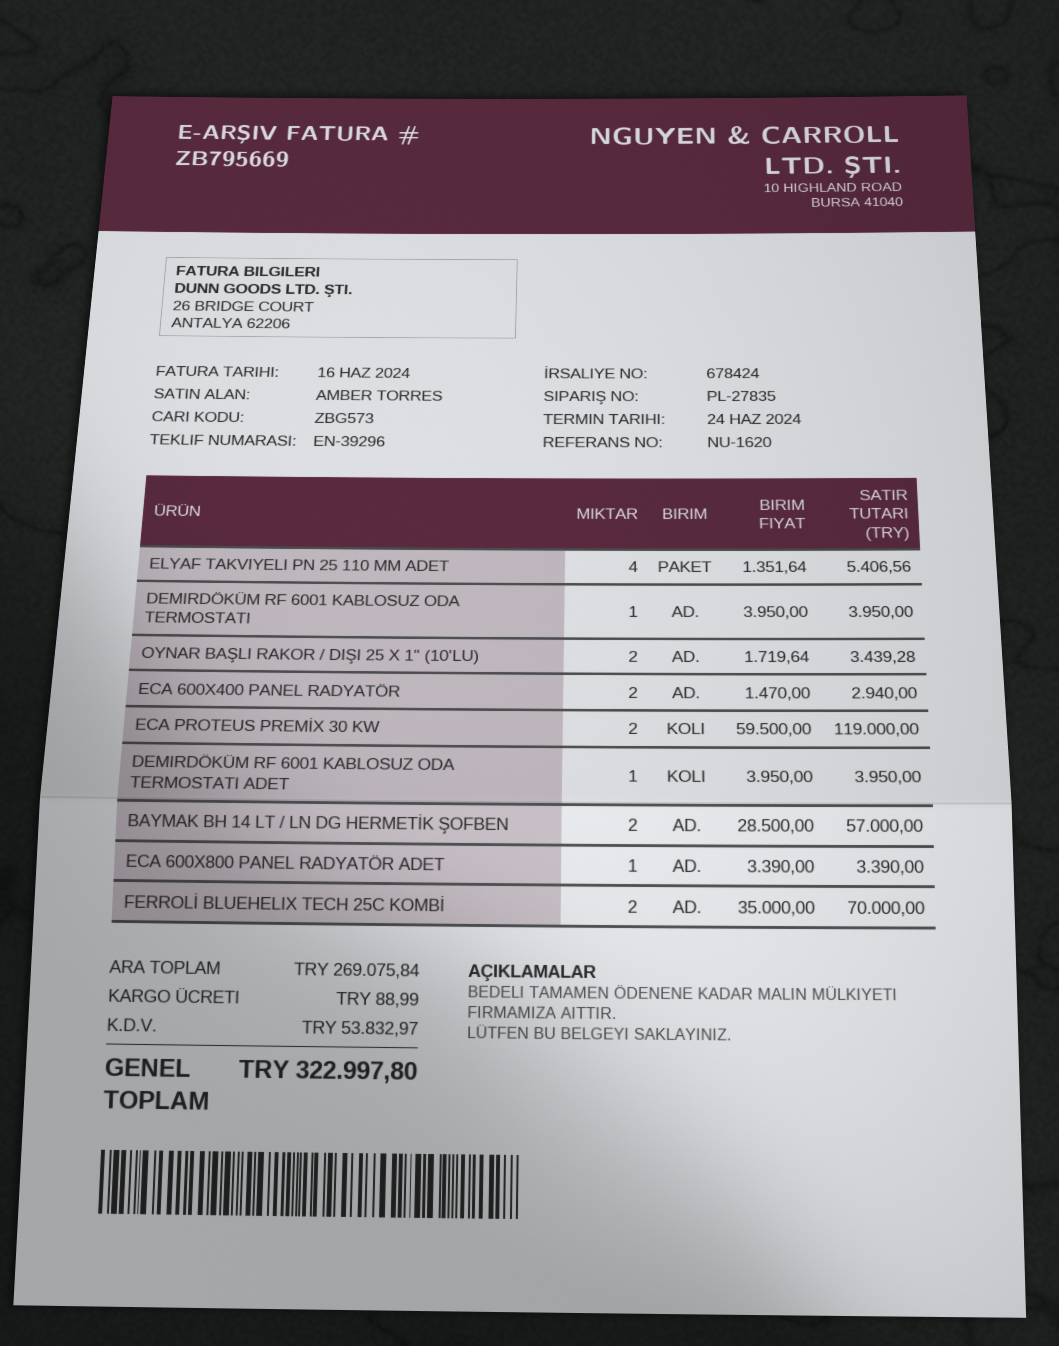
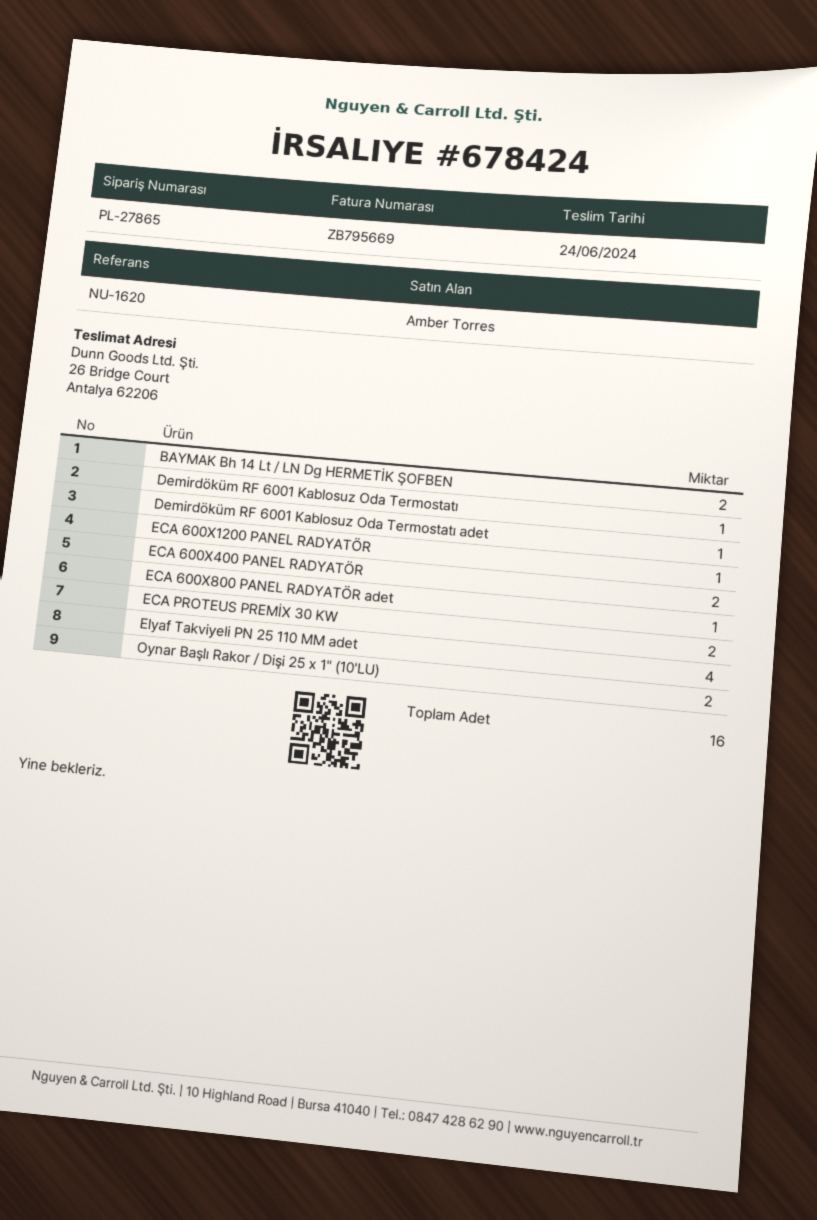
order number: PL-27835 -> PL-27865
FERROLİ BLUEHELIX TECH 25C KOMBİ: 2 -> none
ECA 600X1200 PANEL RADYATÖR: none -> 1

